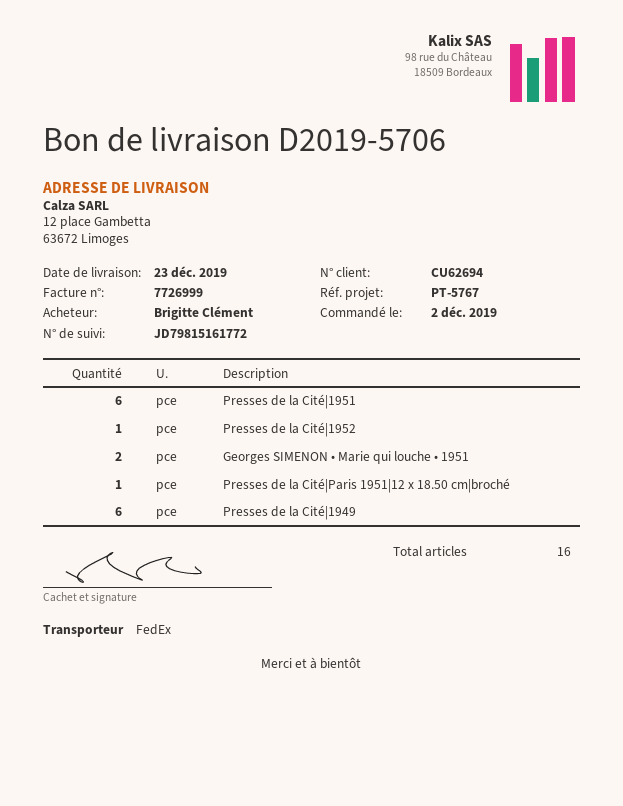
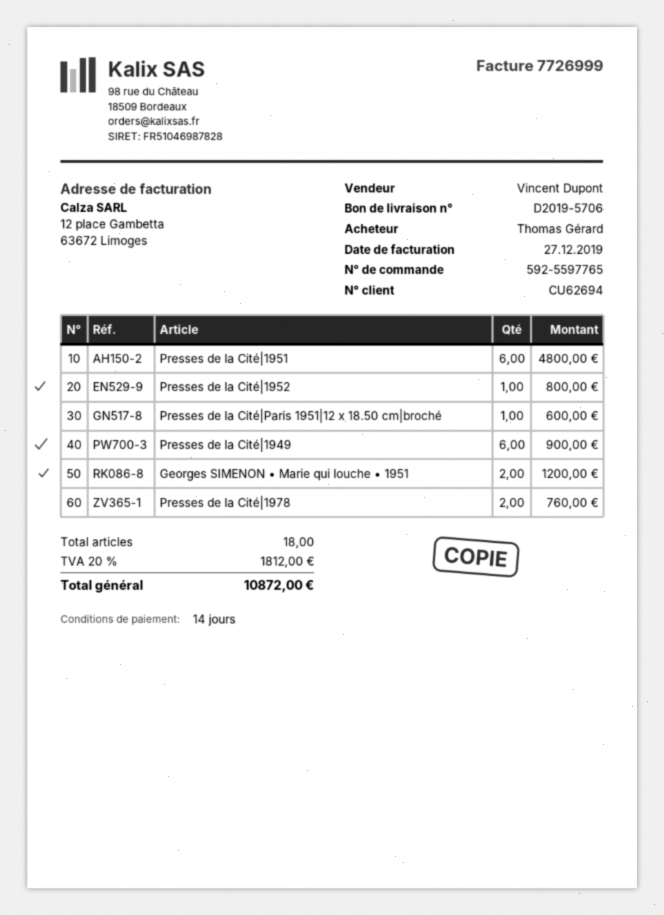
ordered by: Brigitte Clément -> Thomas Gérard
Presses de la Cité|1978: none -> 2
total quantity: 16 -> 18

